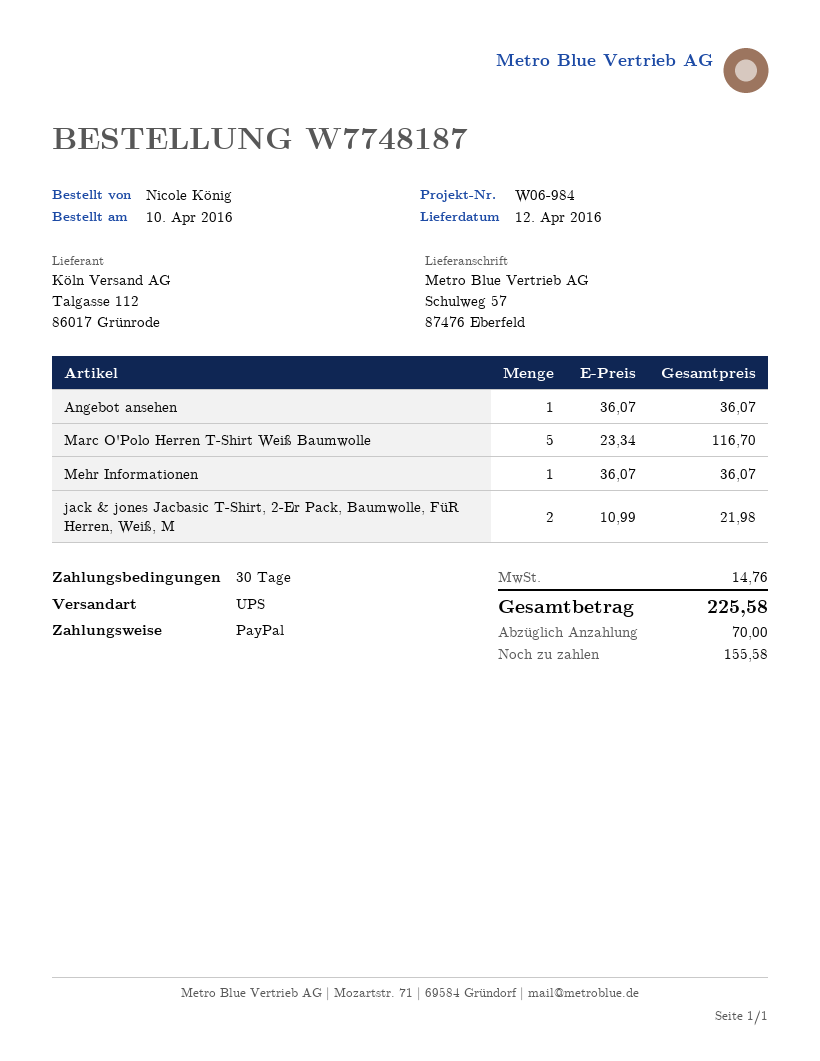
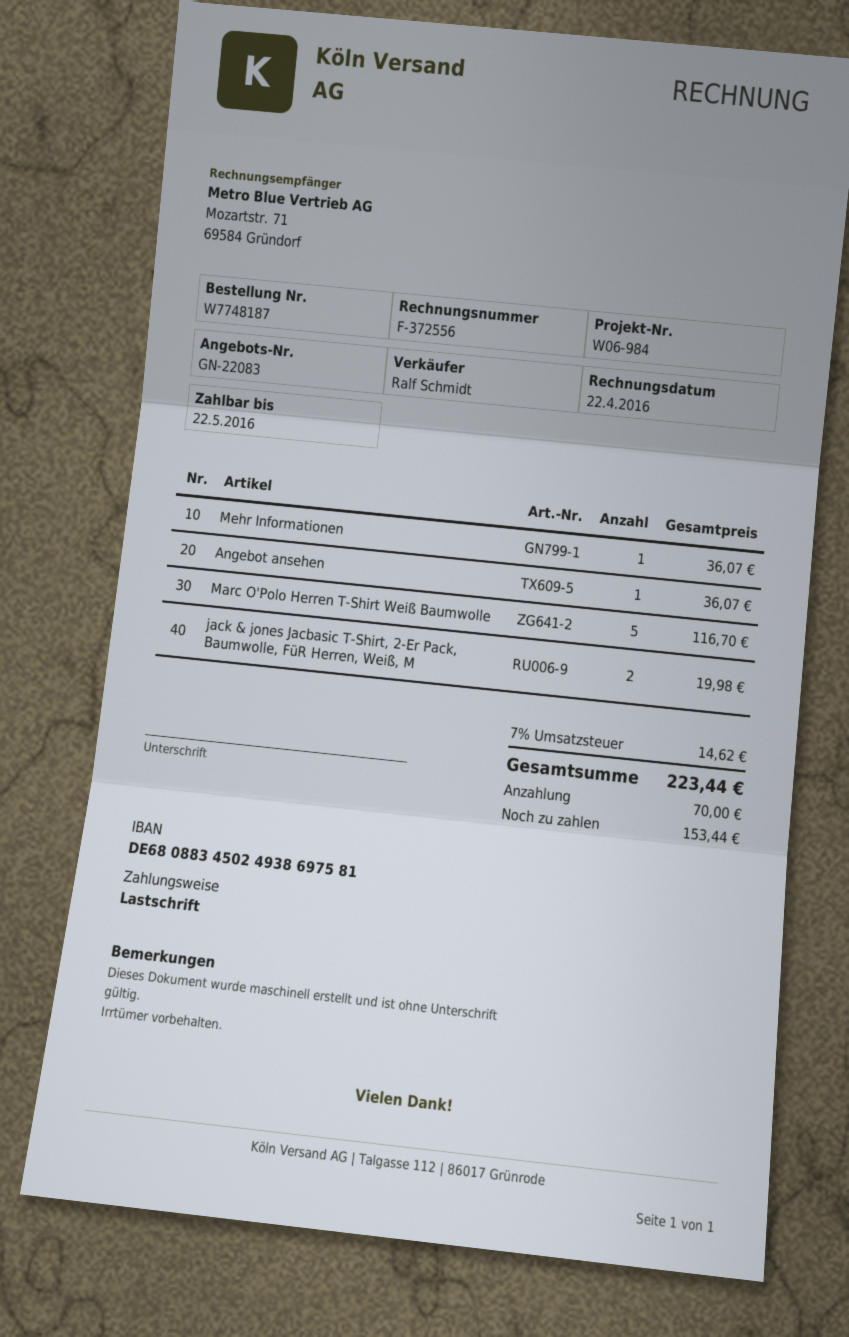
payment method: PayPal -> direct debit
jack & jones Jacbasic T-Shirt, 2-Er Pack, Baumwolle, FüR Herren, Weiß, M: 2 for 21.98 -> 2 for 19.98
tax: 14.76 -> 14.62
total: 225.58 -> 223.44
balance: 155.58 -> 153.44

